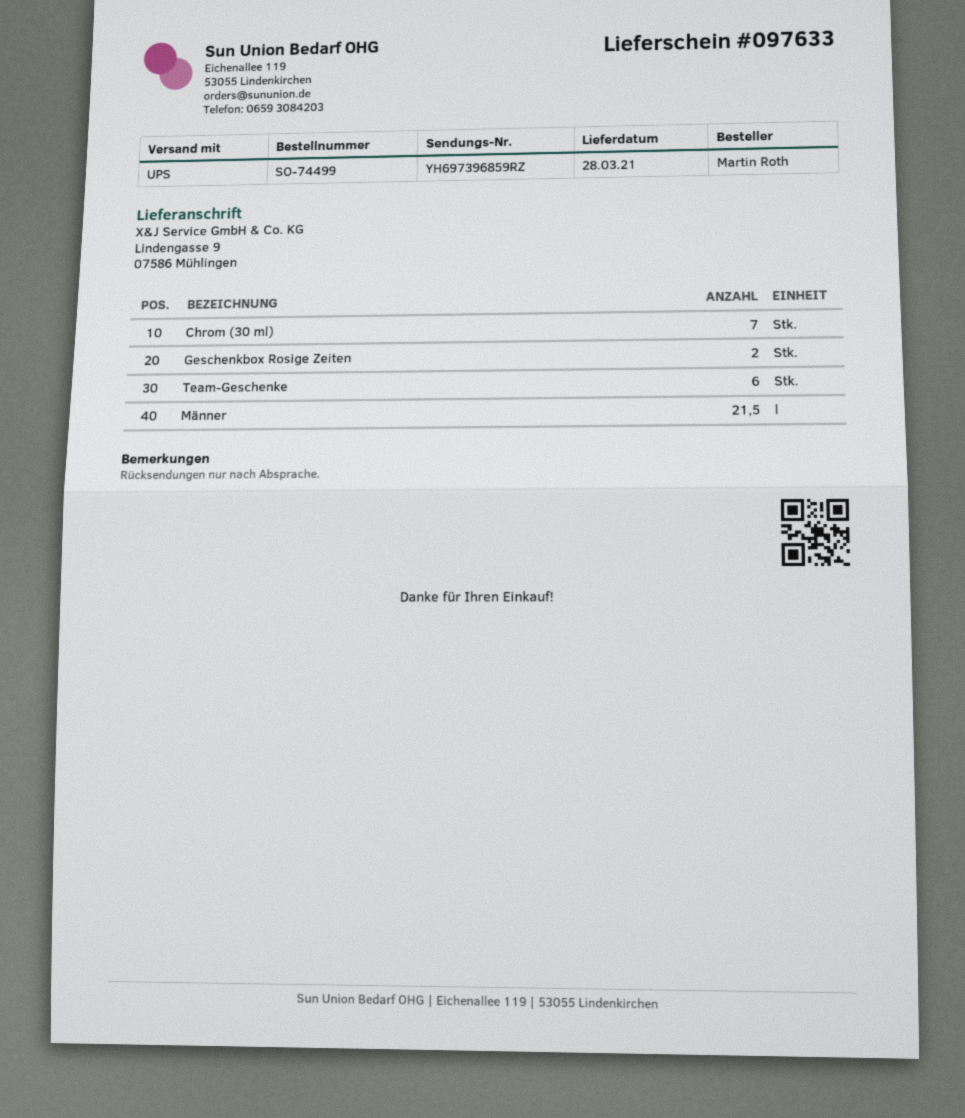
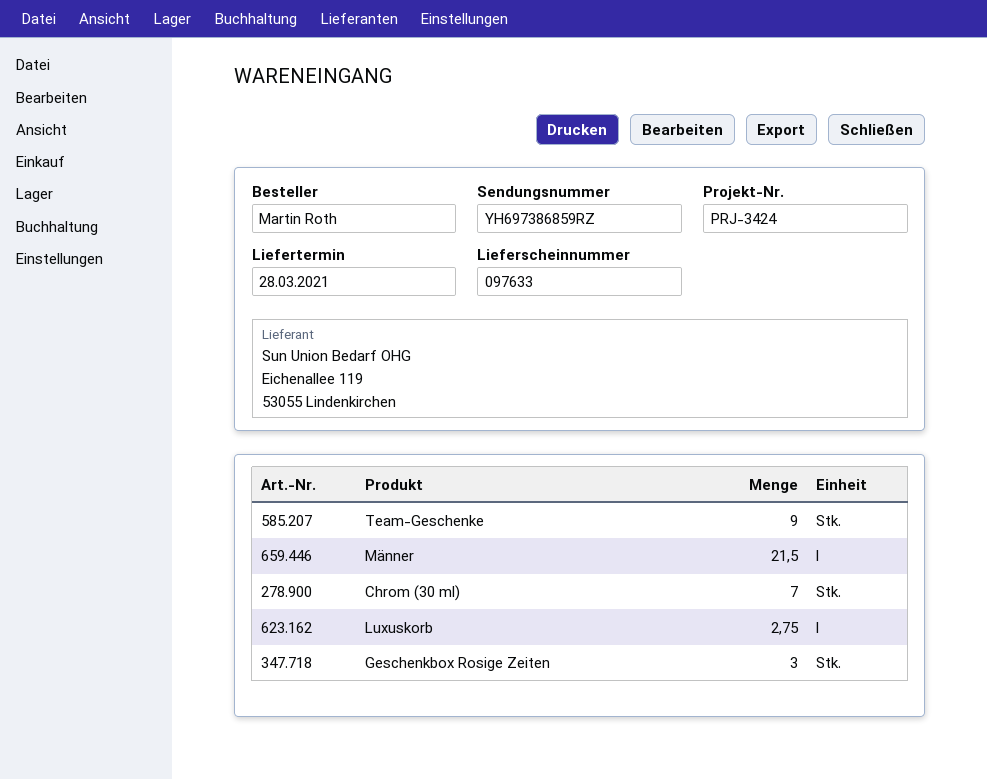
tracking number: YH697396859RZ -> YH697386859RZ
Geschenkbox Rosige Zeiten: 2 -> 3
Team-Geschenke: 6 -> 9
Luxuskorb: none -> 2.75

